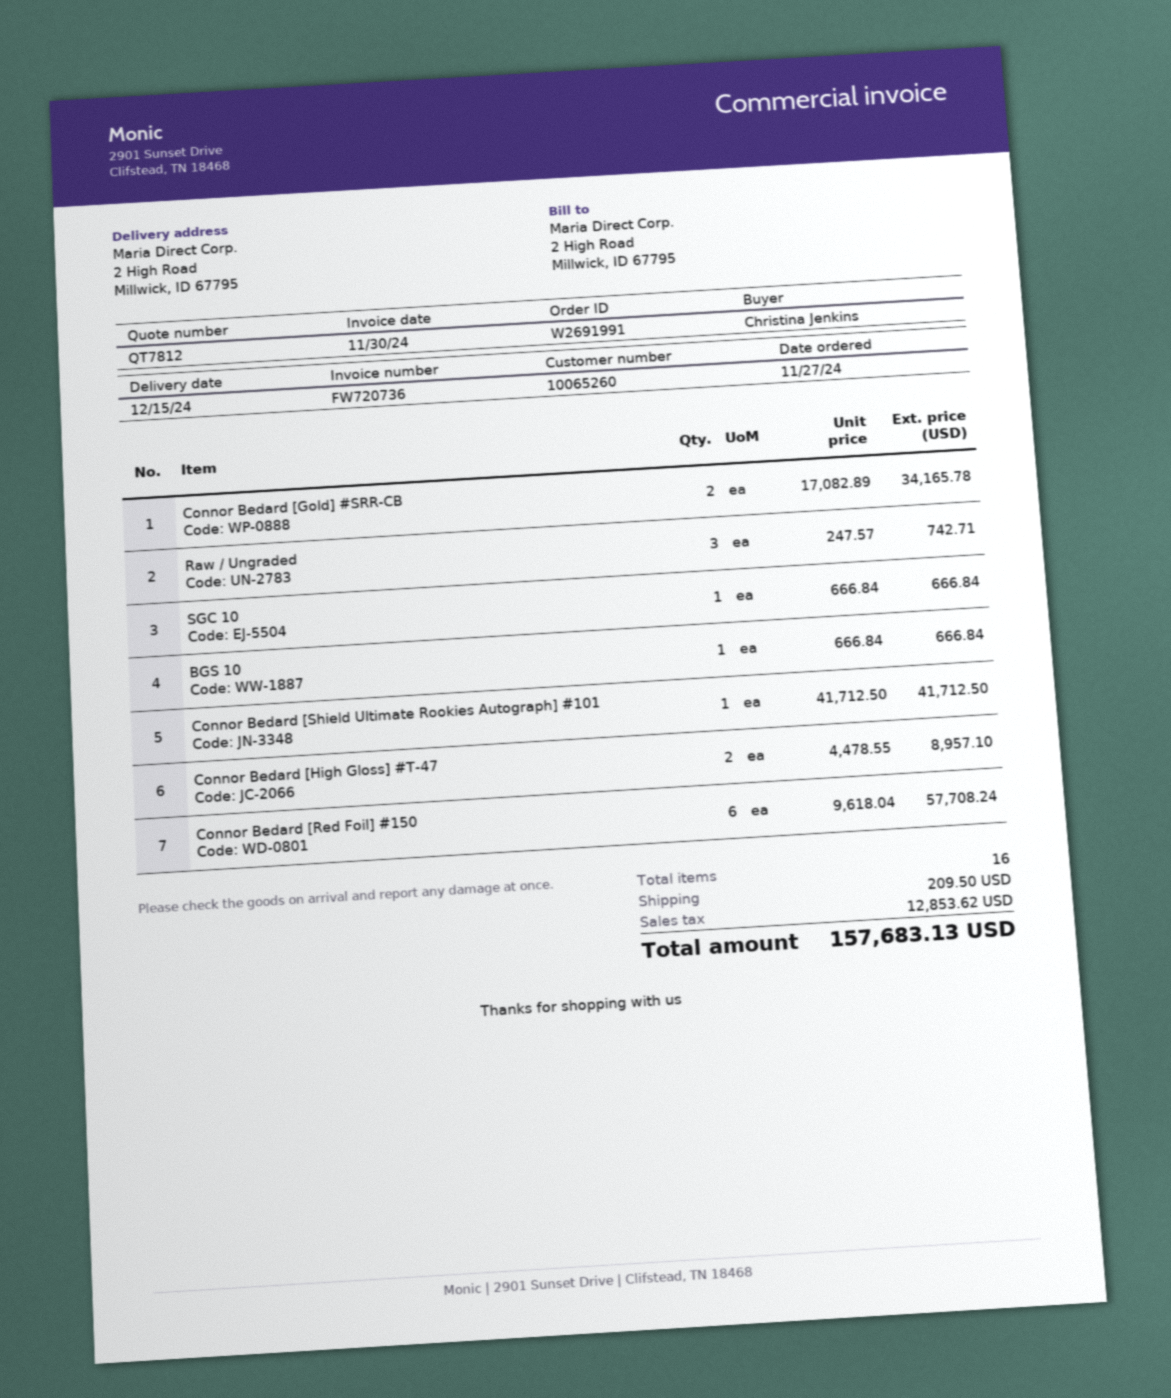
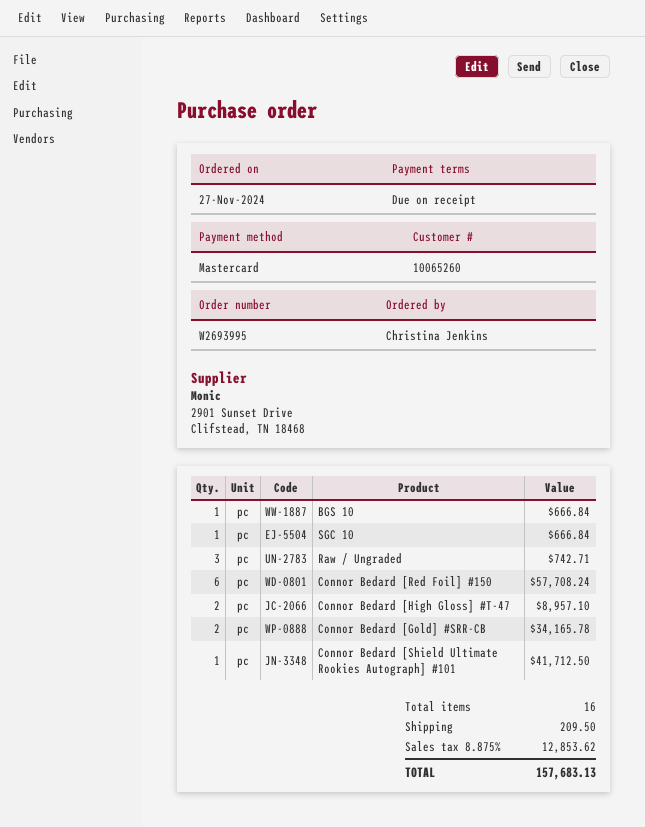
order number: W2691991 -> W2693995

